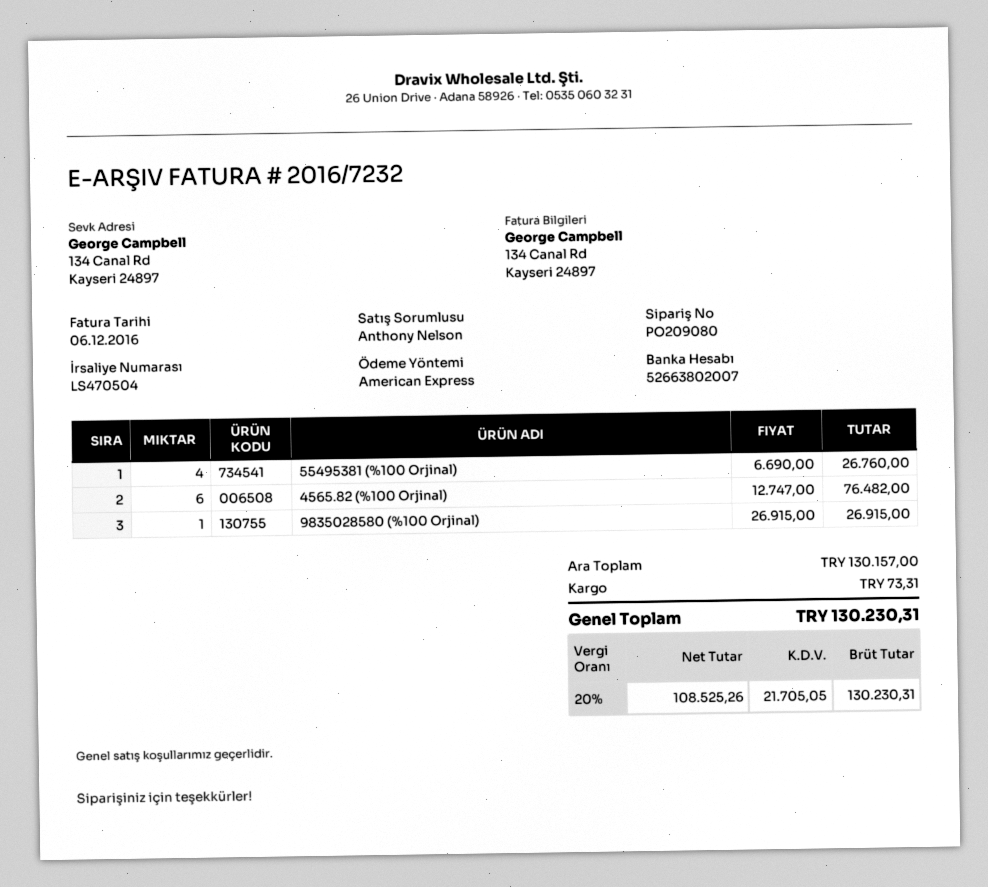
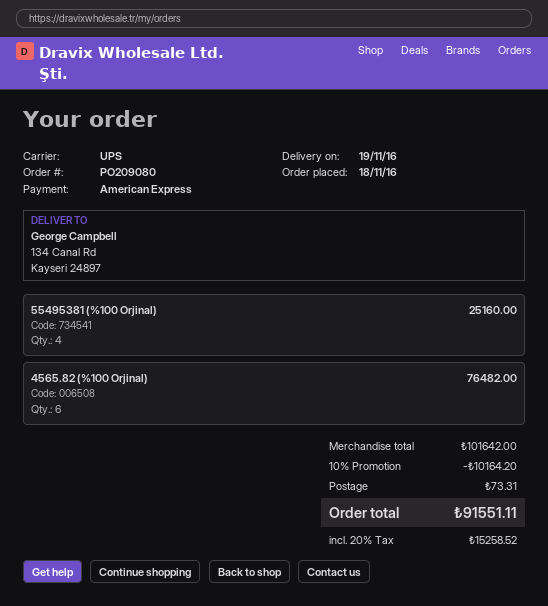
55495381 (%100 Orjinal): 4 for 26760.00 -> 4 for 25160.00
9835028580 (%100 Orjinal): 1 for 26915.00 -> none
subtotal: 130157.00 -> 101642.00
discount: none -> 10% = 10164.20
tax: 20% = 21705.05 -> 20% = 15258.52
total: 130230.31 -> 91551.11

